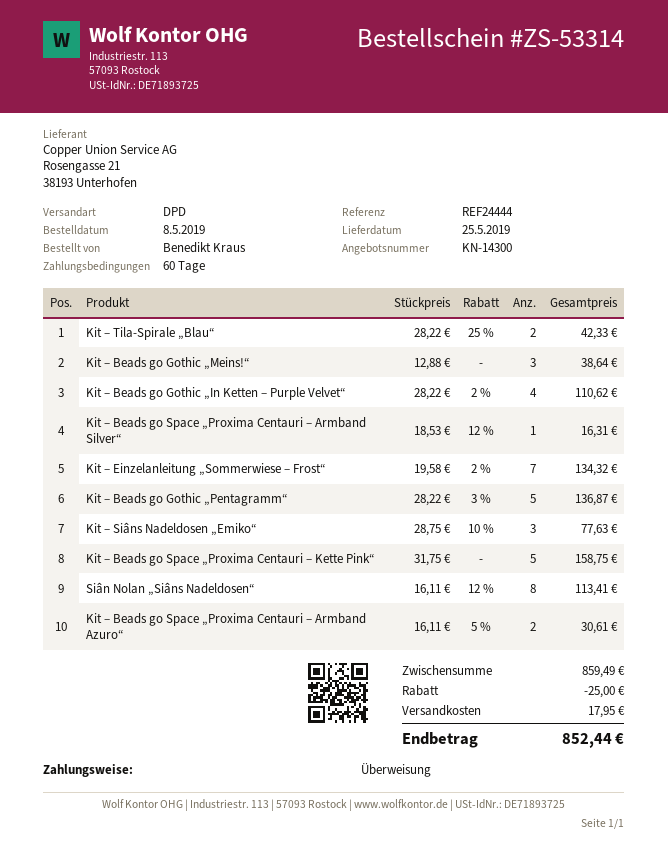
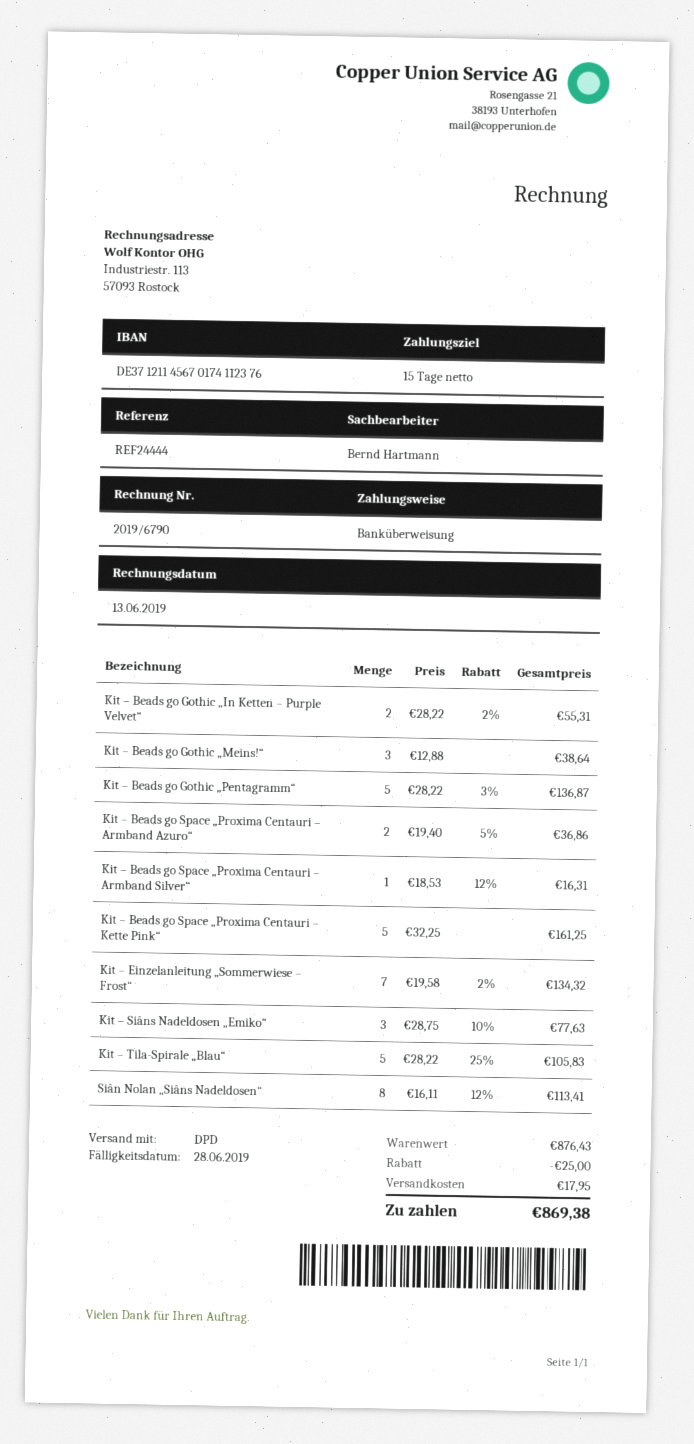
payment terms: 60 days -> 15 days
Kit – Tila-Spirale „Blau“: 2 x 28.22 - 25% = 42.33 -> 5 x 28.22 - 25% = 105.83
Kit – Beads go Gothic „In Ketten – Purple Velvet“: 4 x 28.22 - 2% = 110.62 -> 2 x 28.22 - 2% = 55.31
Kit – Beads go Space „Proxima Centauri – Kette Pink“: 5 x 31.75 = 158.75 -> 5 x 32.25 = 161.25
Kit – Beads go Space „Proxima Centauri – Armband Azuro“: 2 x 16.11 - 5% = 30.61 -> 2 x 19.40 - 5% = 36.86
subtotal: 859.49 -> 876.43
total: 852.44 -> 869.38

